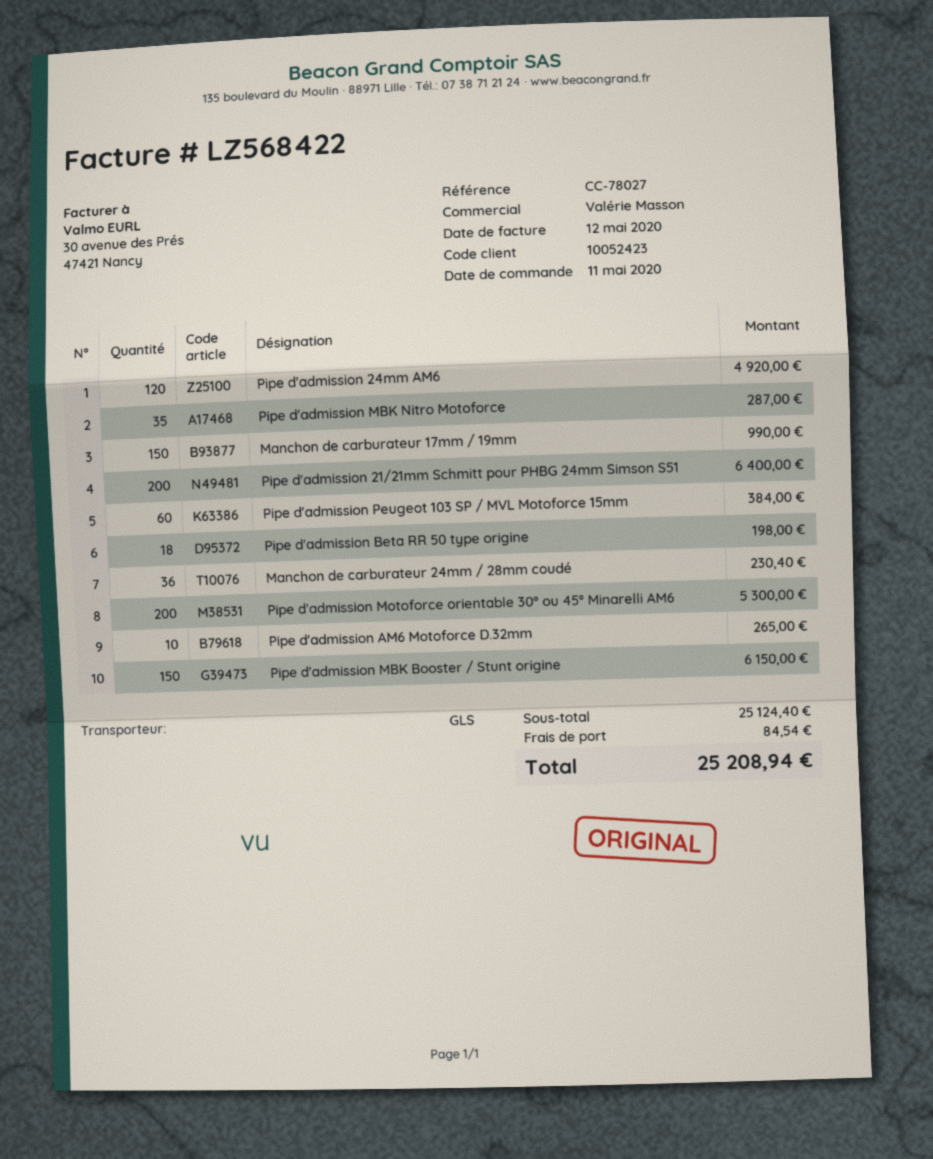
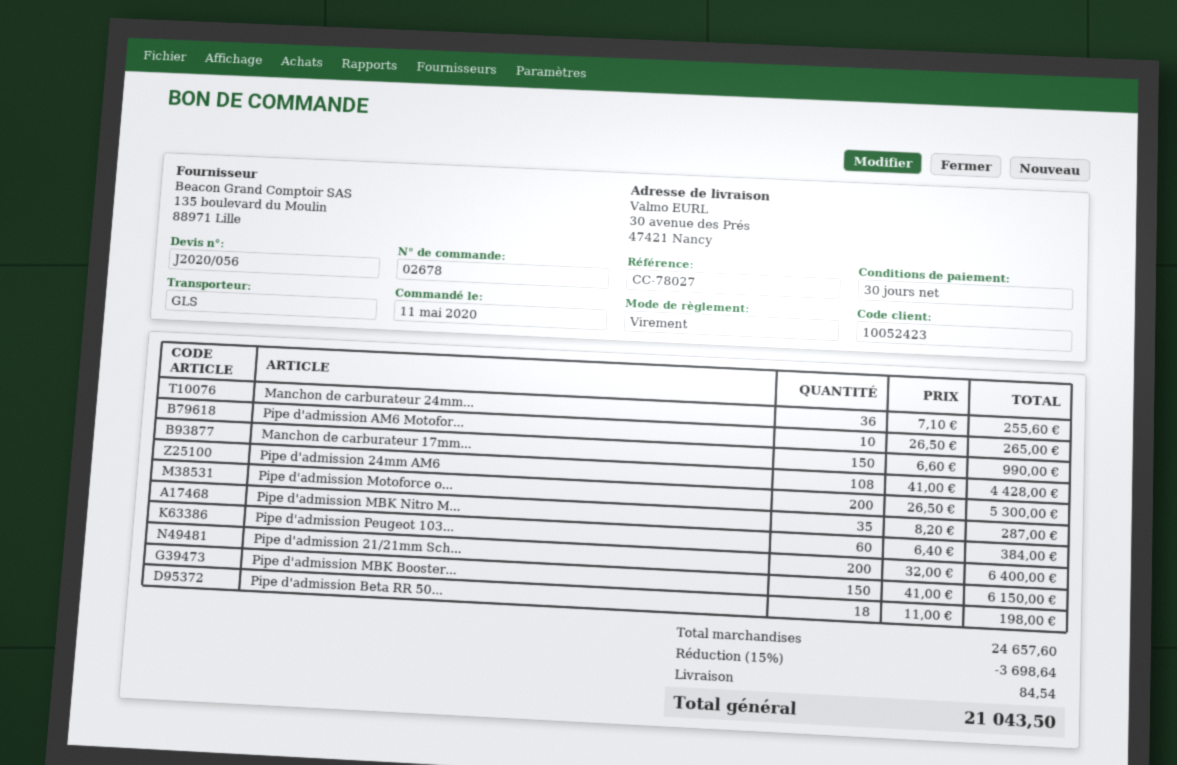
Pipe d'admission 24mm AM6: 120 for 4920.00 -> 108 for 4428.00
Manchon de carburateur 24mm / 28mm coudé: 36 for 230.40 -> 36 for 255.60
subtotal: 25124.40 -> 24657.60
discount: none -> 15% = 3698.64
total: 25208.94 -> 21043.50

